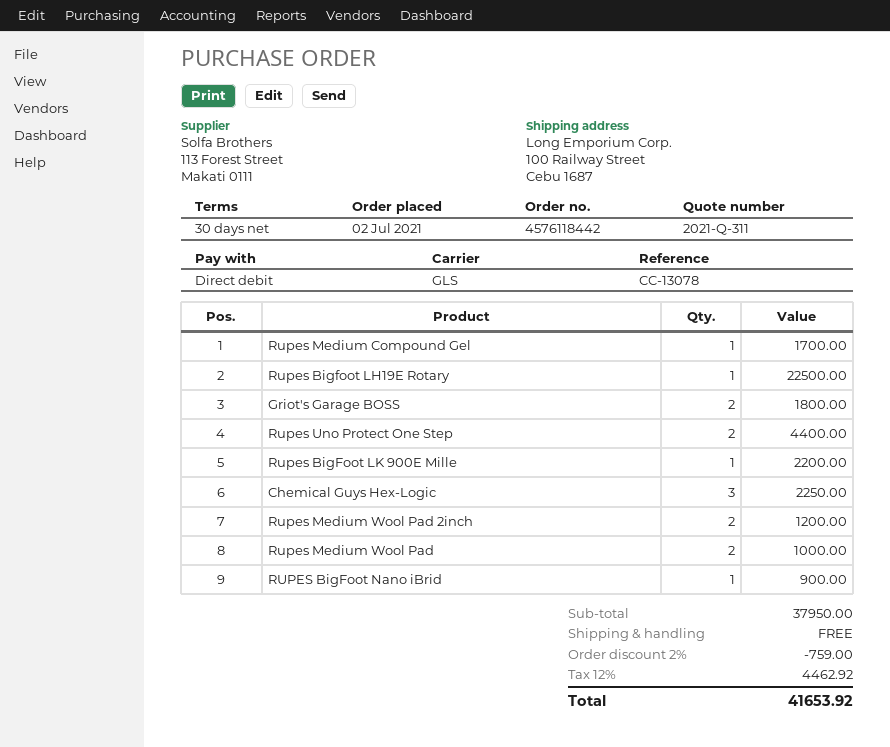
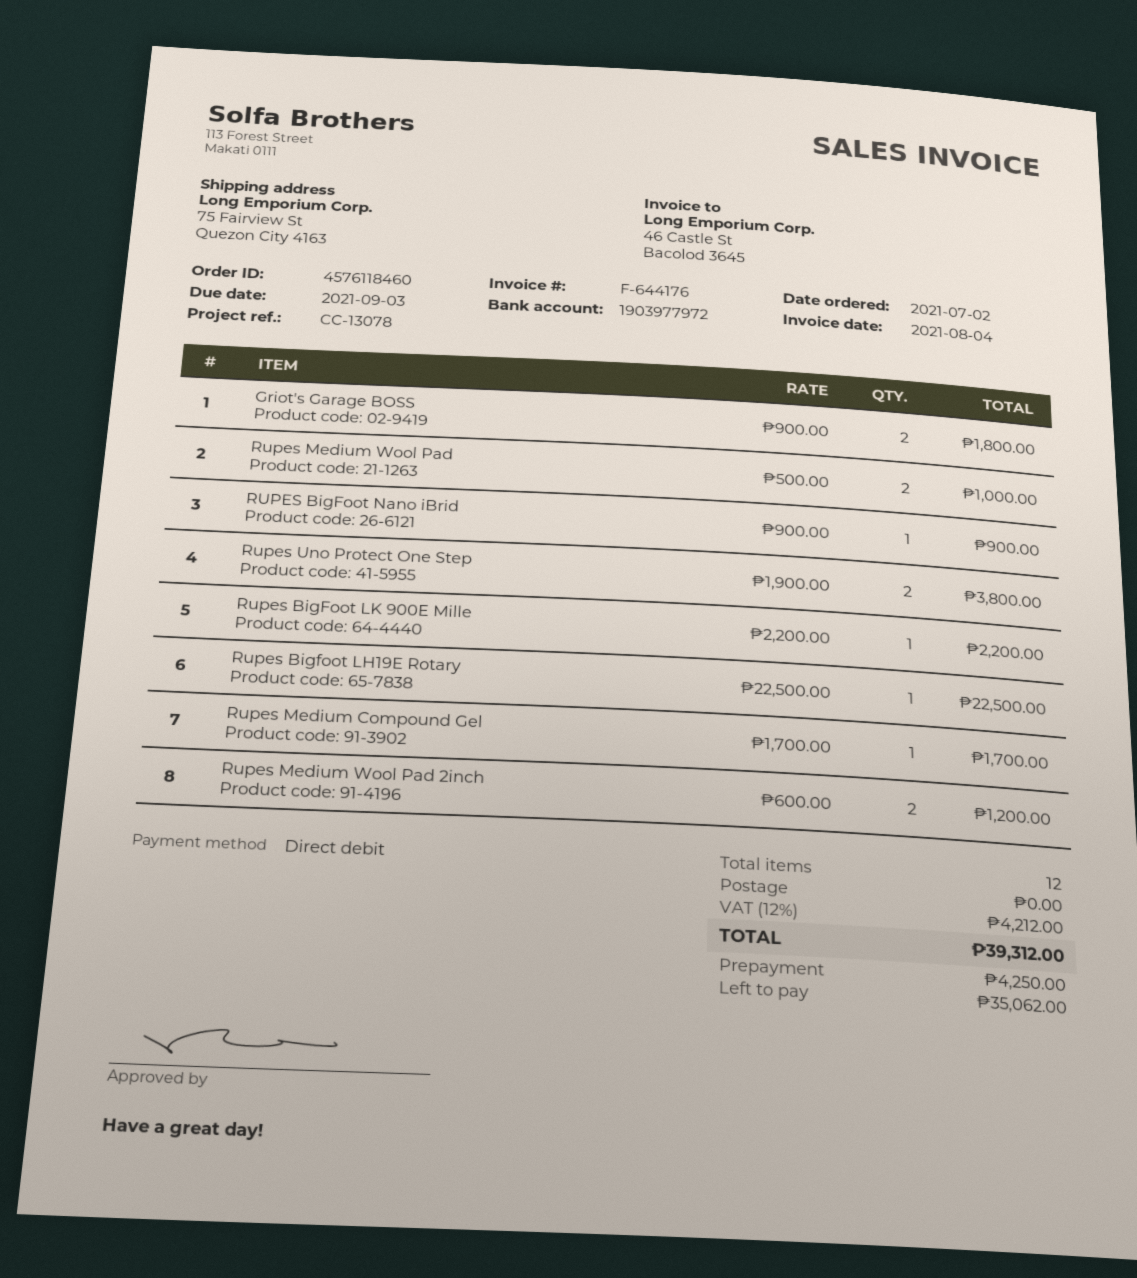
order number: 4576118442 -> 4576118460
ship to: 100 Railway Street, Cebu 1687 -> 75 Fairview St, Quezon City 4163
Rupes Uno Protect One Step: 2 for 4400.00 -> 2 for 3800.00
Chemical Guys Hex-Logic: 3 for 2250.00 -> none
discount: 2% = 759.00 -> none
tax: 12% = 4462.92 -> 12% = 4212.00
total: 41653.92 -> 39312.00

